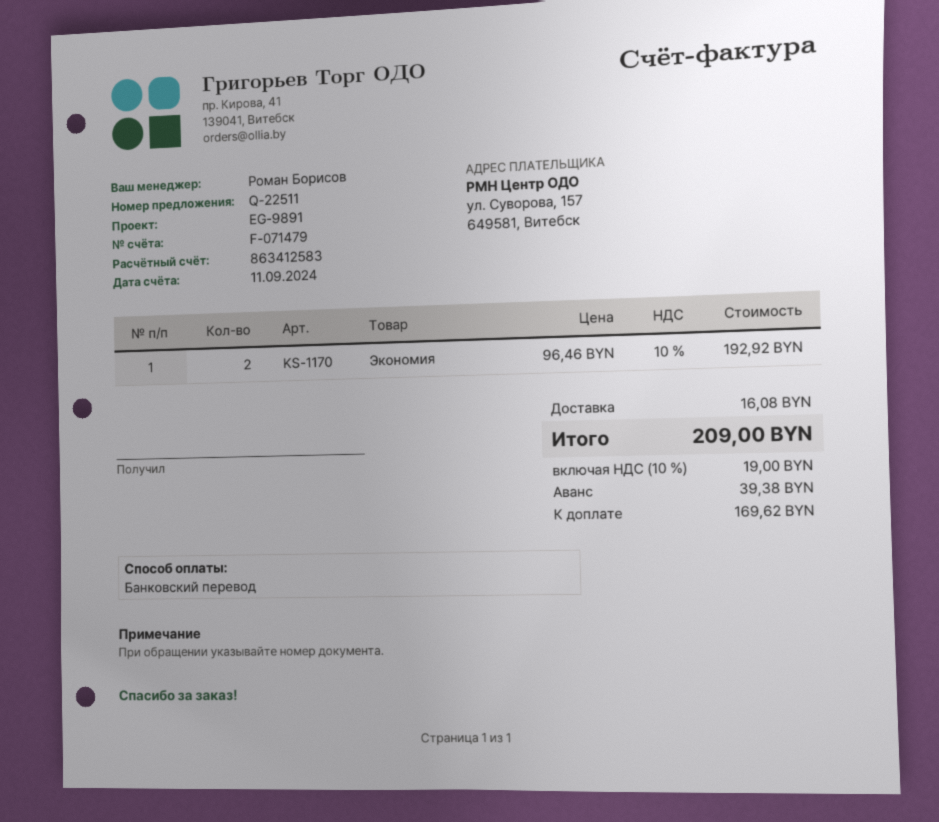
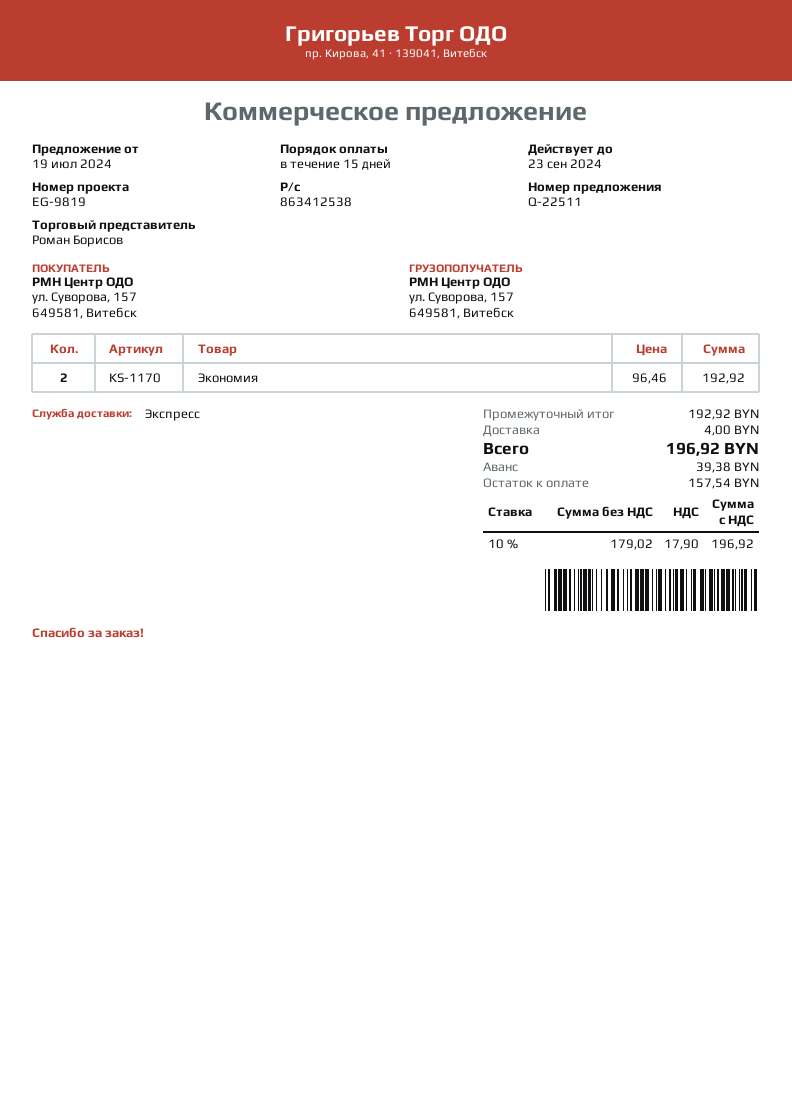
reference: EG-9891 -> EG-9819
bank account: 863412583 -> 863412538
shipping: 16.08 -> 4.00
tax: 10% = 19.00 -> 10% = 17.90
total: 209.00 -> 196.92
balance: 169.62 -> 157.54

